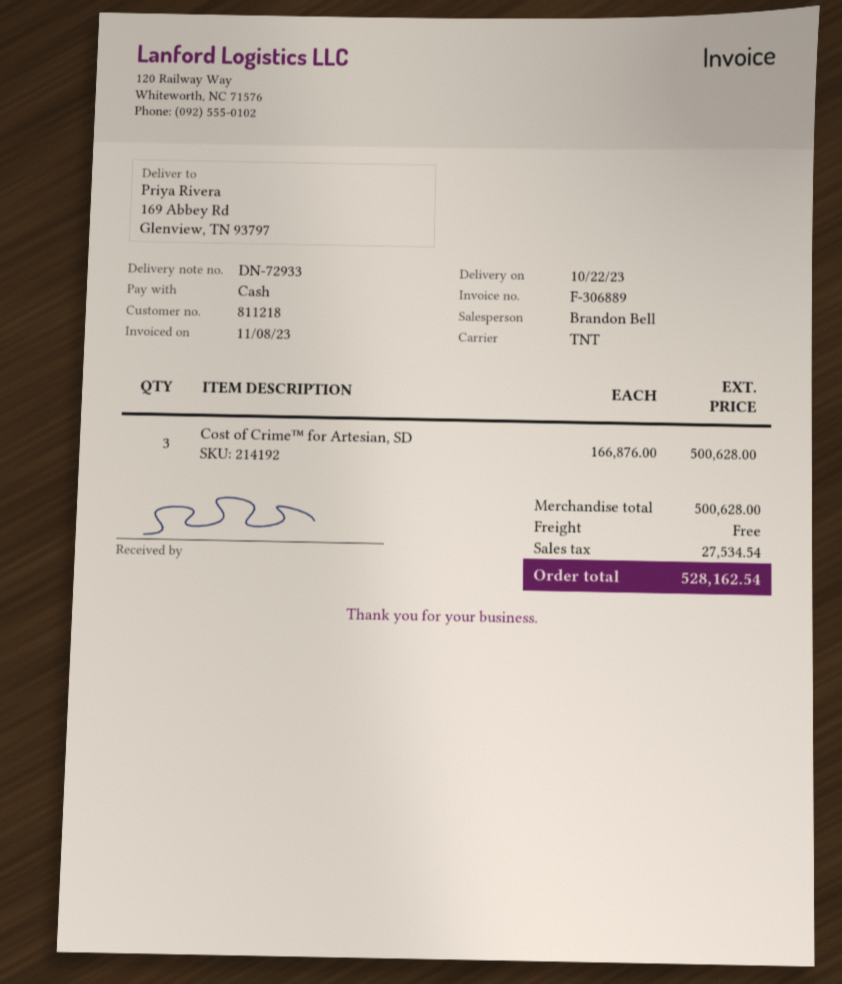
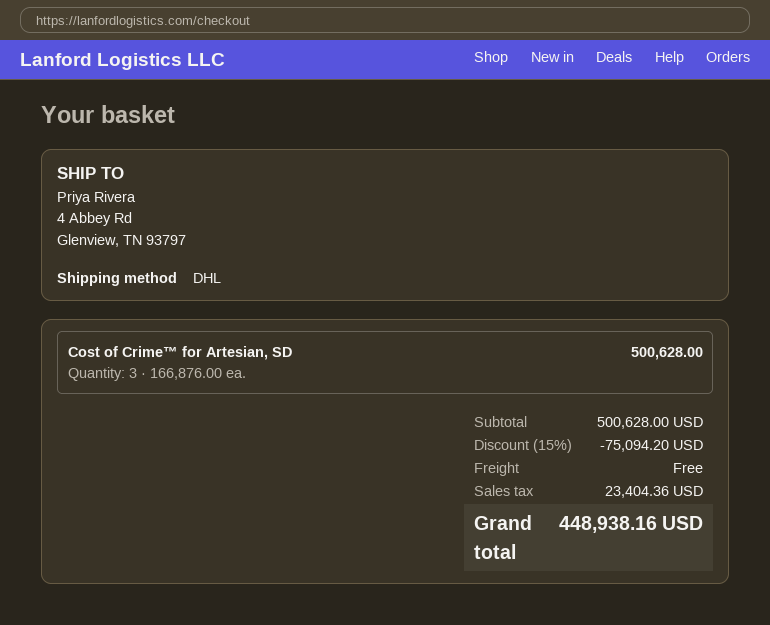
shipping method: TNT -> DHL
ship to: 169 Abbey Rd, Glenview, TN 93797 -> 4 Abbey Rd, Glenview, TN 93797
discount: none -> 15% = 75094.20
tax: 27534.54 -> 23404.36
total: 528162.54 -> 448938.16

